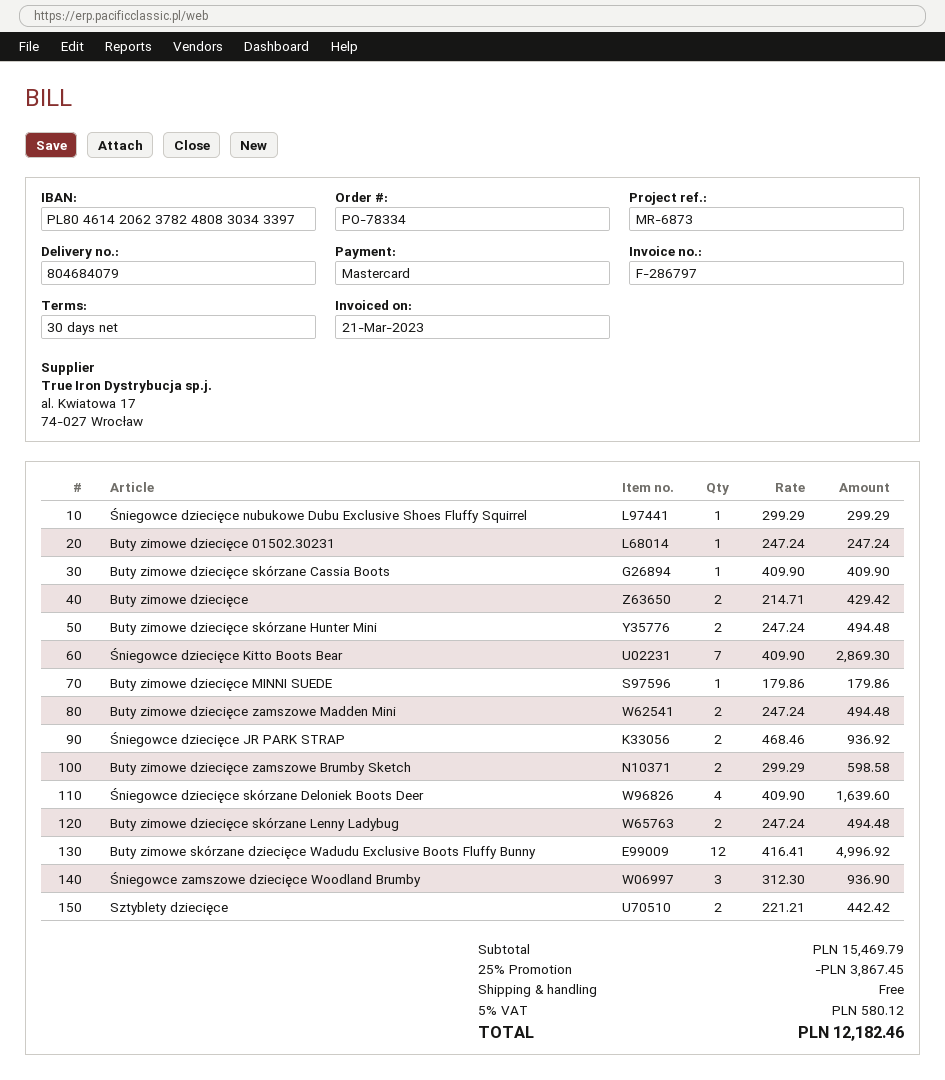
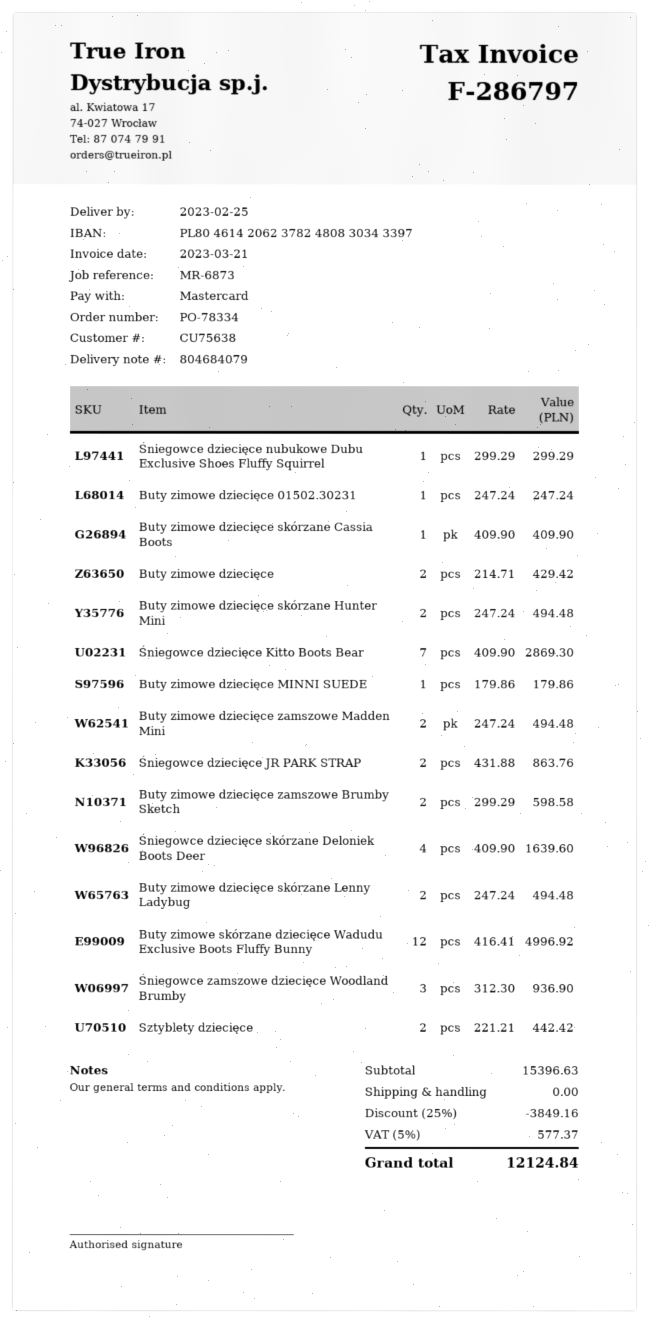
Śniegowce dziecięce JR PARK STRAP: 2 x 468.46 = 936.92 -> 2 x 431.88 = 863.76
subtotal: 15469.79 -> 15396.63
discount: 25% = 3867.45 -> 25% = 3849.16
tax: 5% = 580.12 -> 5% = 577.37
total: 12182.46 -> 12124.84

